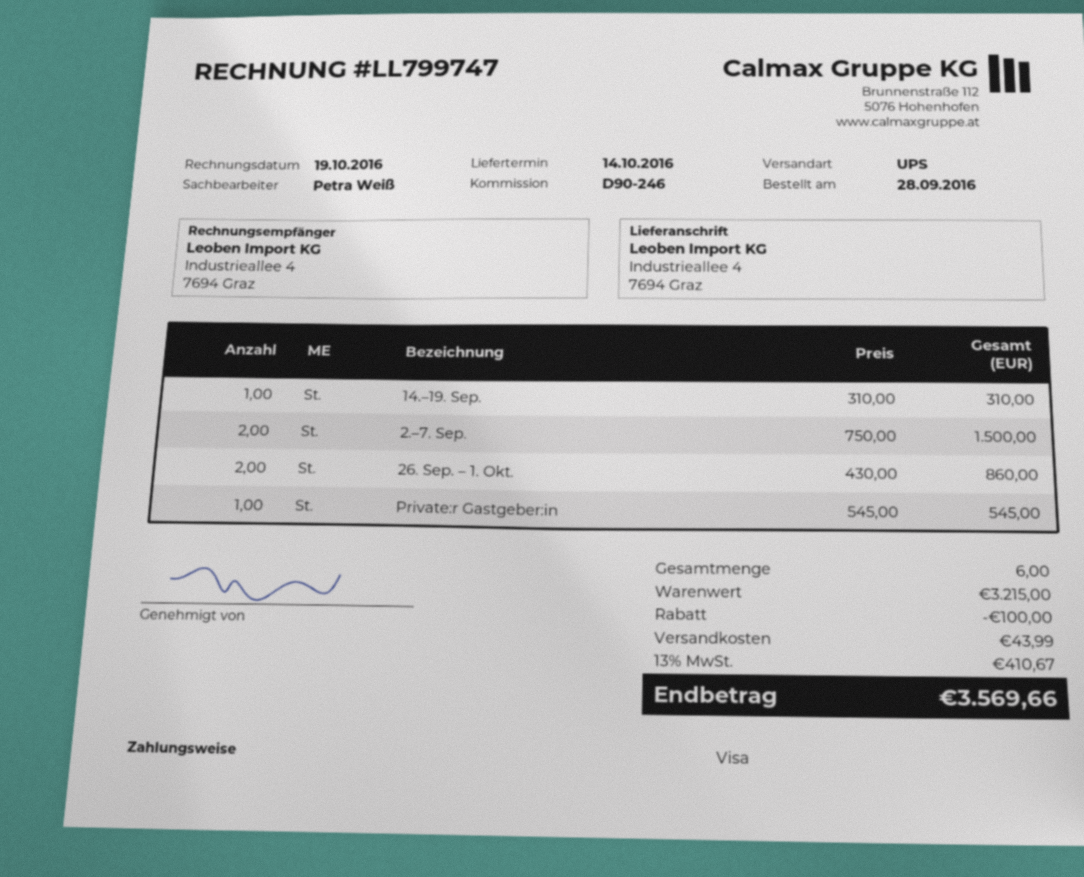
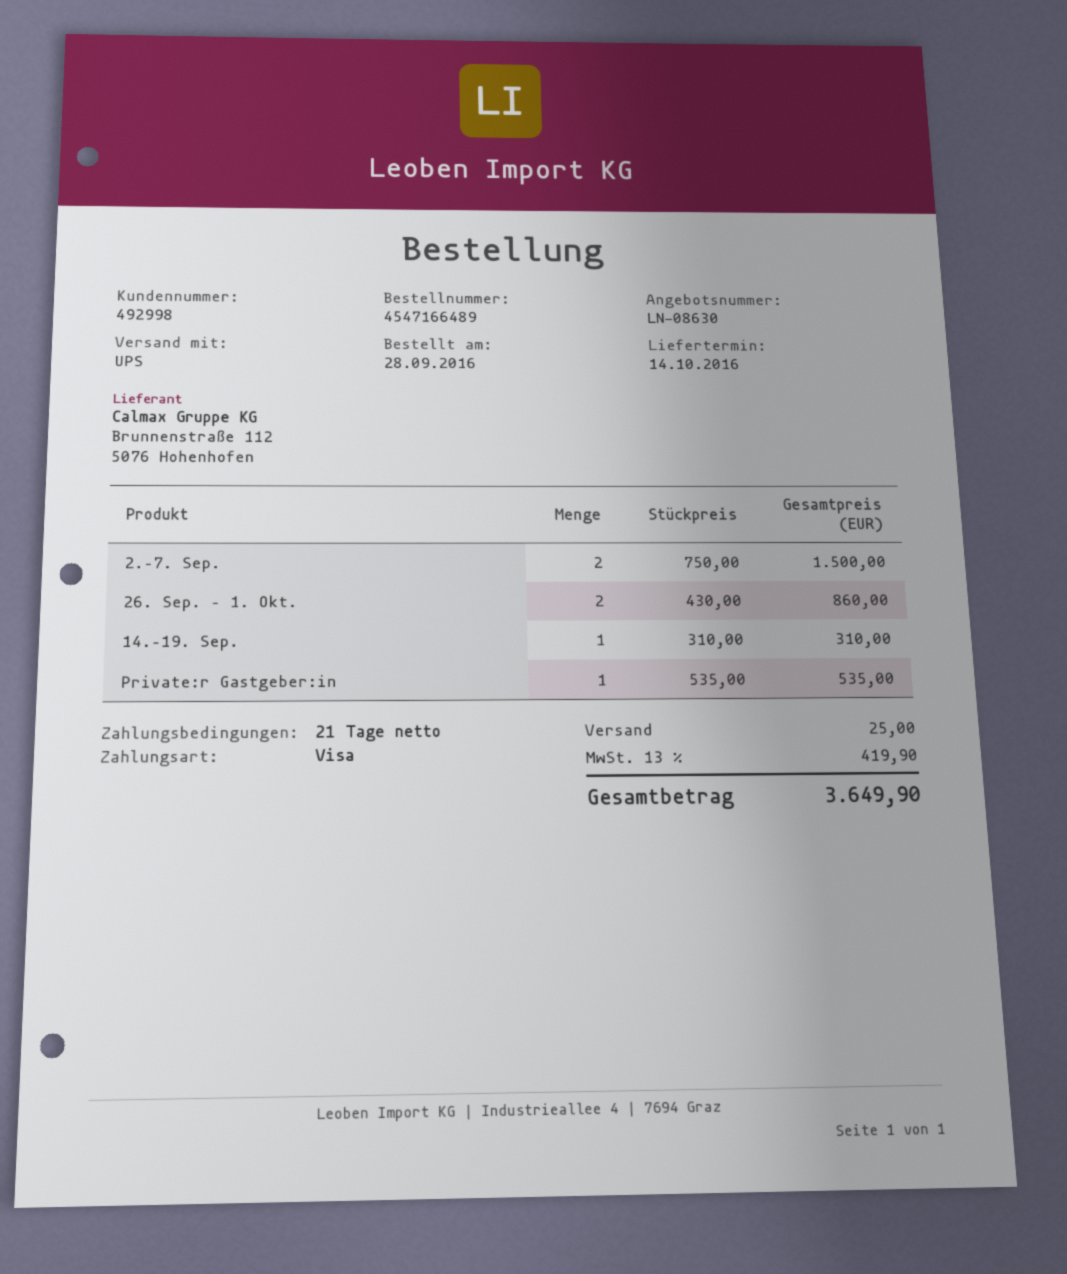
Private:r Gastgeber:in: 1 x 545.00 = 545.00 -> 1 x 535.00 = 535.00
discount: 100.00 -> none
shipping: 43.99 -> 25.00
tax: 13% = 410.67 -> 13% = 419.90
total: 3569.66 -> 3649.90

